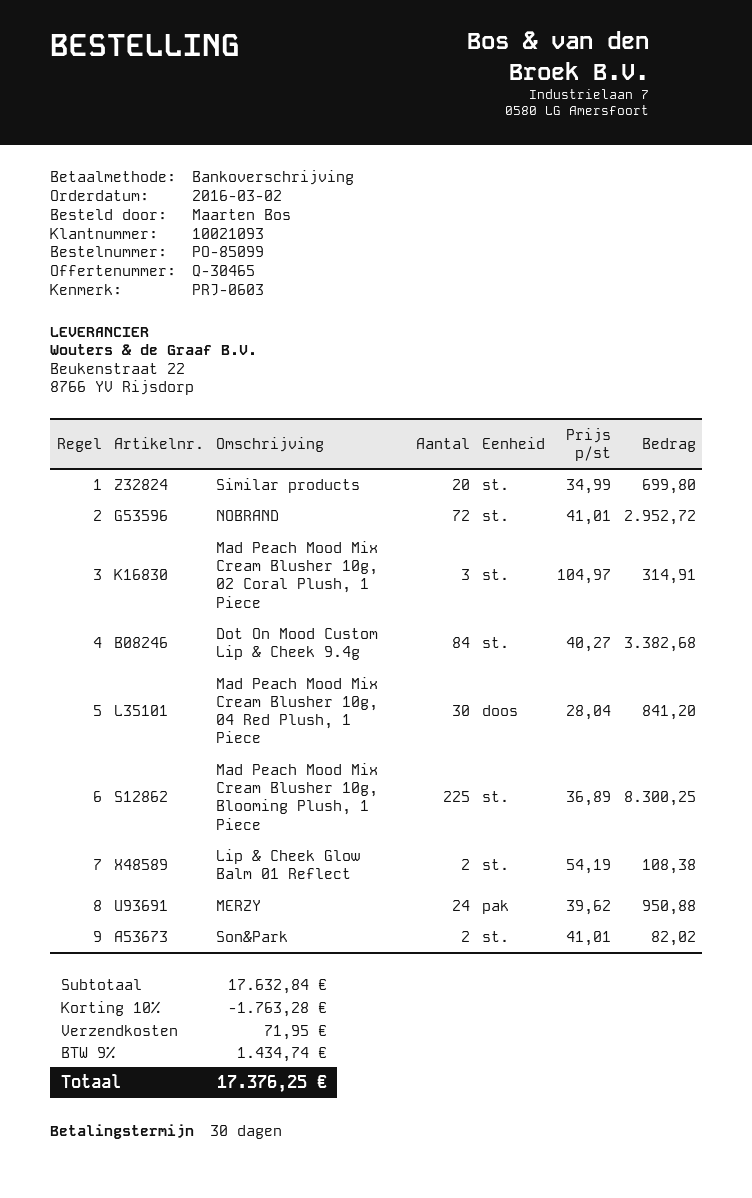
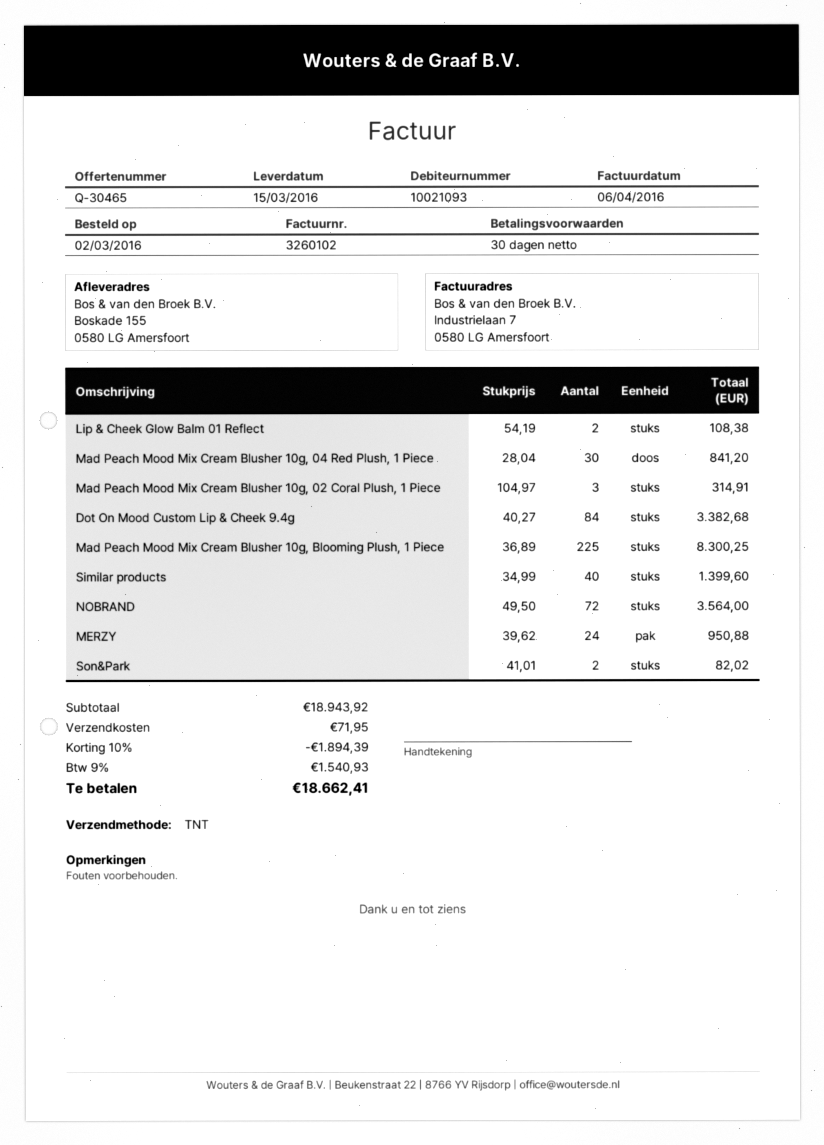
Similar products: 20 x 34.99 = 699.80 -> 40 x 34.99 = 1399.60
NOBRAND: 72 x 41.01 = 2952.72 -> 72 x 49.50 = 3564.00
subtotal: 17632.84 -> 18943.92
discount: 10% = 1763.28 -> 10% = 1894.39
tax: 9% = 1434.74 -> 9% = 1540.93
total: 17376.25 -> 18662.41

